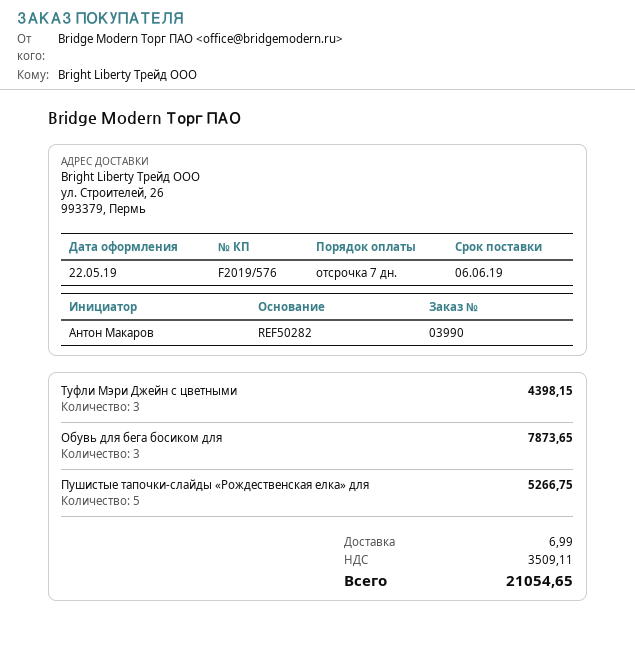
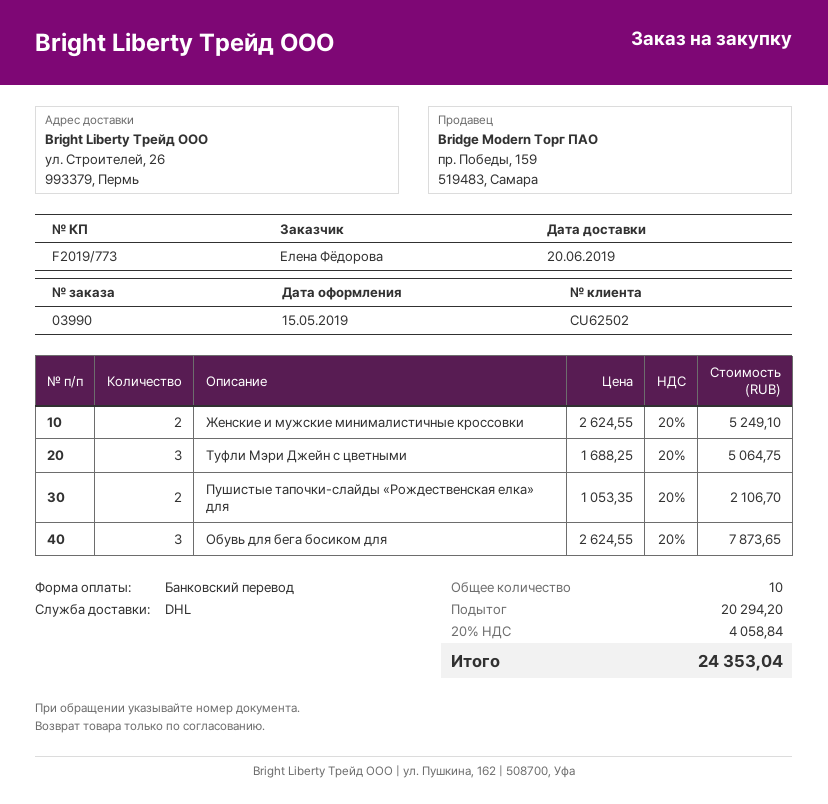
quote number: F2019/576 -> F2019/773
order date: 2019-05-22 -> 2019-05-15
delivery date: 2019-06-06 -> 2019-06-20
ordered by: Антон Макаров -> Елена Фёдорова
Туфли Мэри Джейн с цветными: 3 for 4398.15 -> 3 for 5064.75
Пушистые тапочки-слайды «Рождественская елка» для: 5 for 5266.75 -> 2 for 2106.70
Женские и мужские минималистичные кроссовки: none -> 2 for 5249.10
shipping: 6.99 -> none
tax: 3509.11 -> 4058.84
total: 21054.65 -> 24353.04

